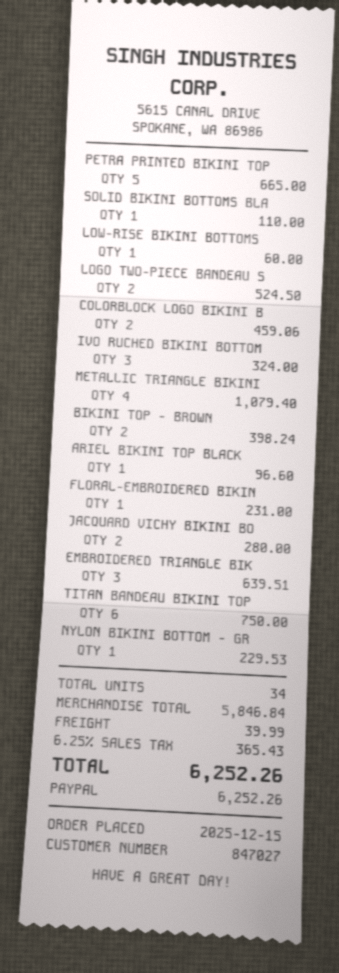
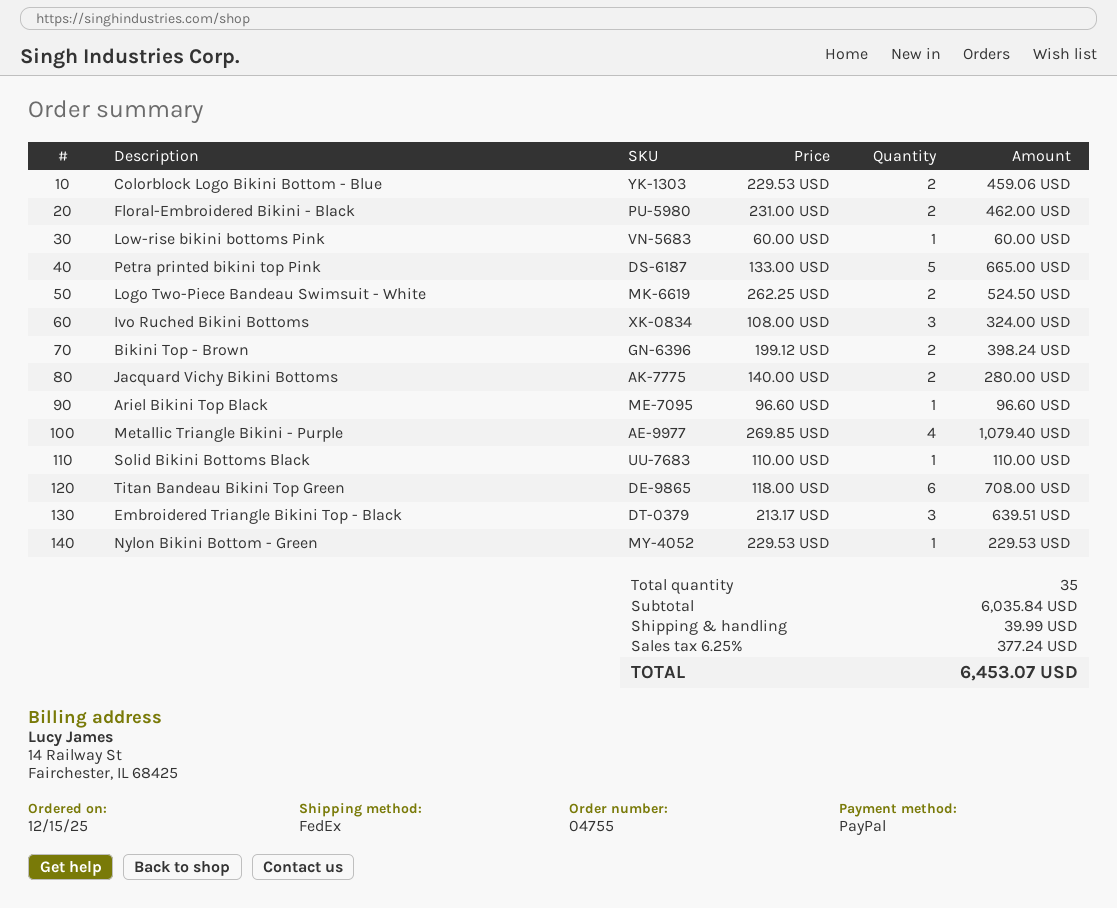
FLORAL-EMBROIDERED BIKIN: 1 for 231.00 -> 2 for 462.00
TITAN BANDEAU BIKINI TOP: 6 for 750.00 -> 6 for 708.00
total quantity: 34 -> 35
subtotal: 5846.84 -> 6035.84
tax: 6.25% = 365.43 -> 6.25% = 377.24
total: 6252.26 -> 6453.07

